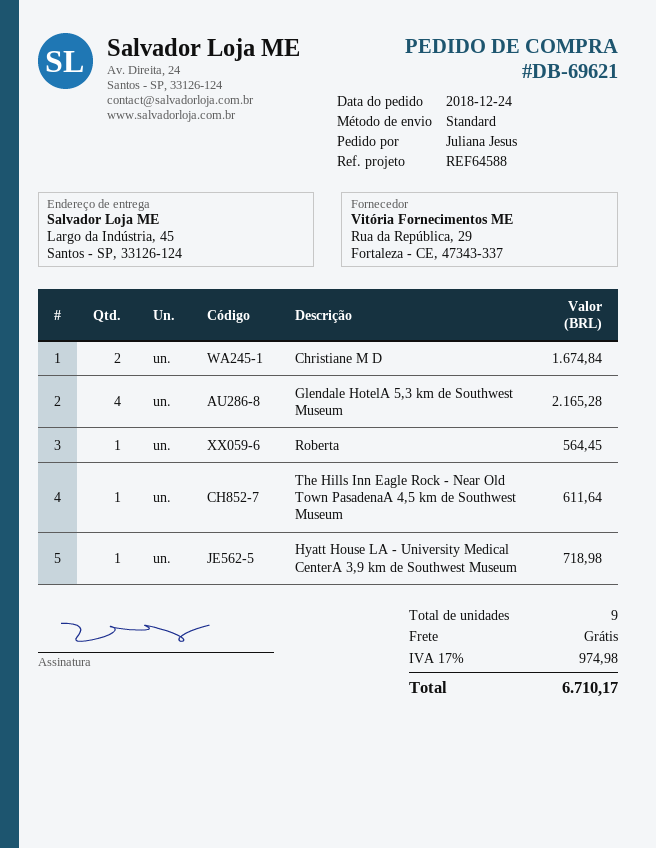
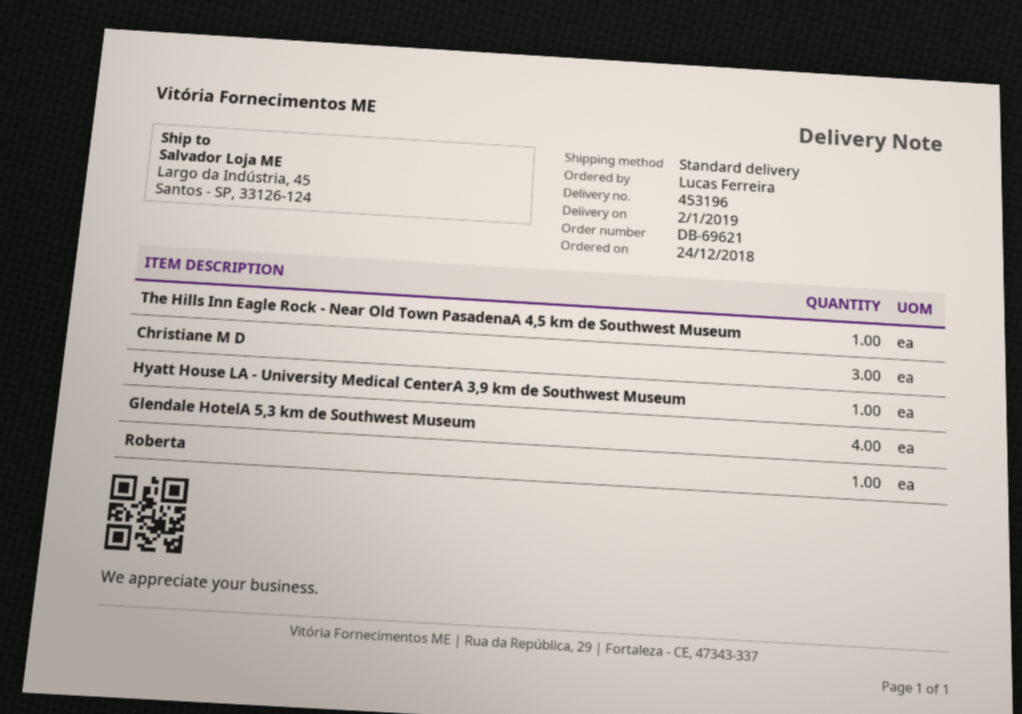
ordered by: Juliana Jesus -> Lucas Ferreira
Christiane M D: 2 -> 3

